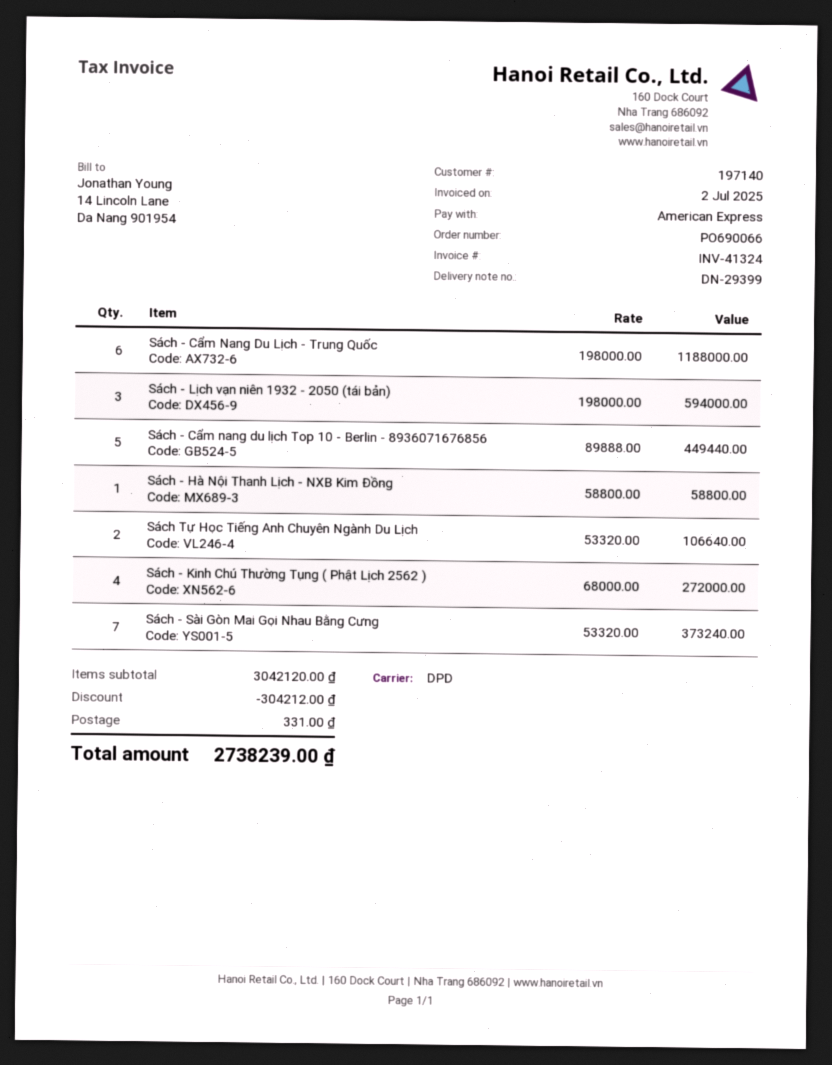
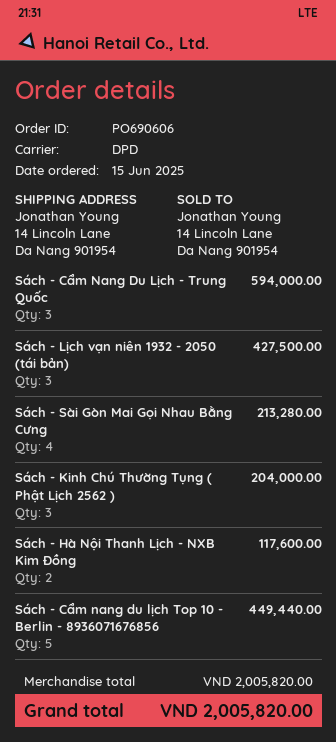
order number: PO690066 -> PO690606
Sách - Cẩm Nang Du Lịch - Trung Quốc: 6 for 1188000.00 -> 3 for 594000.00
Sách - Lịch vạn niên 1932 - 2050 (tái bản): 3 for 594000.00 -> 3 for 427500.00
Sách - Hà Nội Thanh Lịch - NXB Kim Đồng: 1 for 58800.00 -> 2 for 117600.00
Sách Tự Học Tiếng Anh Chuyên Ngành Du Lịch: 2 for 106640.00 -> none
Sách - Kinh Chú Thường Tụng ( Phật Lịch 2562 ): 4 for 272000.00 -> 3 for 204000.00
Sách - Sài Gòn Mai Gọi Nhau Bằng Cưng: 7 for 373240.00 -> 4 for 213280.00
subtotal: 3042120.00 -> 2005820.00
discount: 304212.00 -> none
shipping: 331.00 -> none
total: 2738239.00 -> 2005820.00

